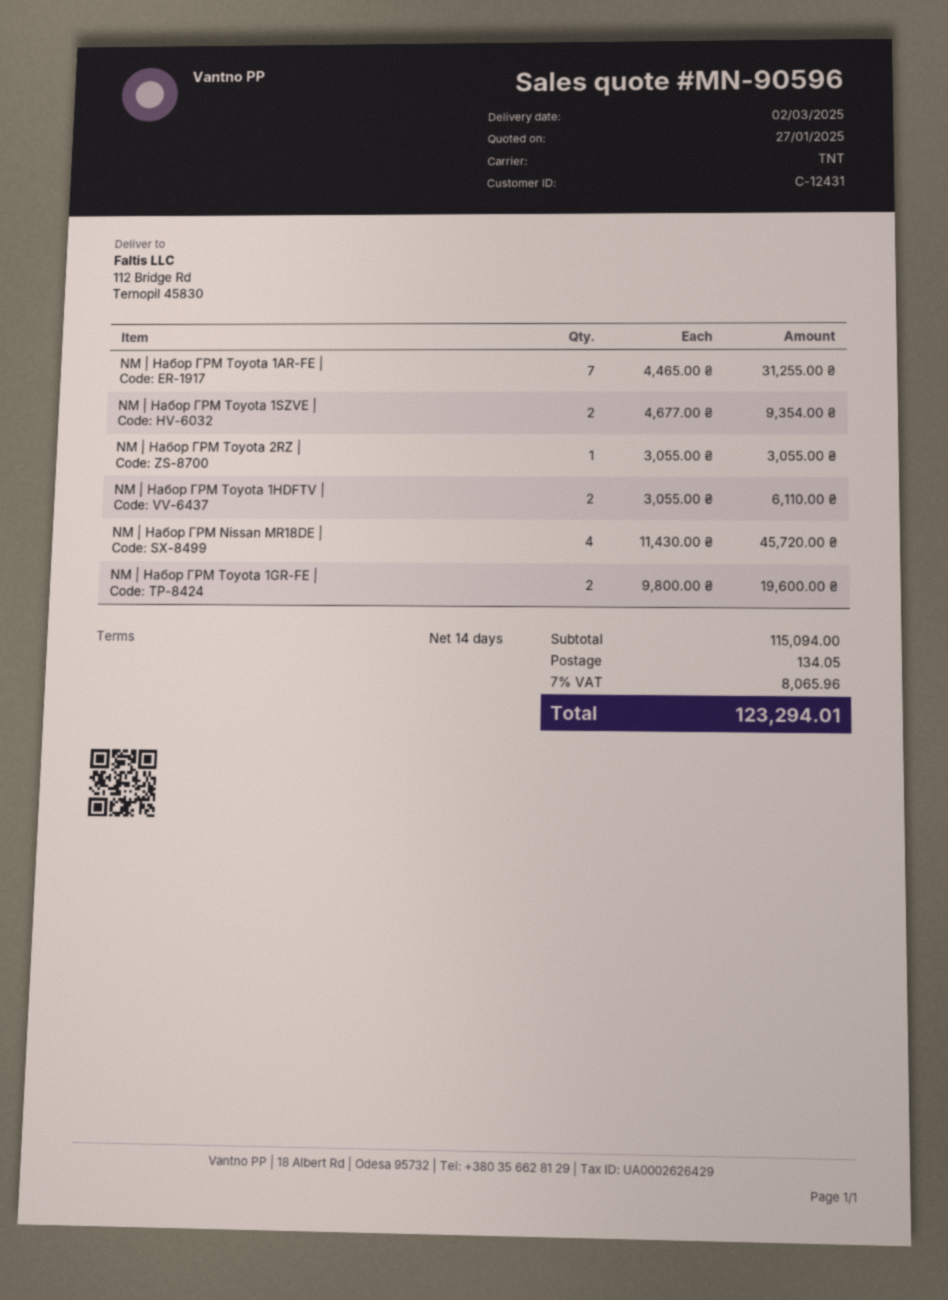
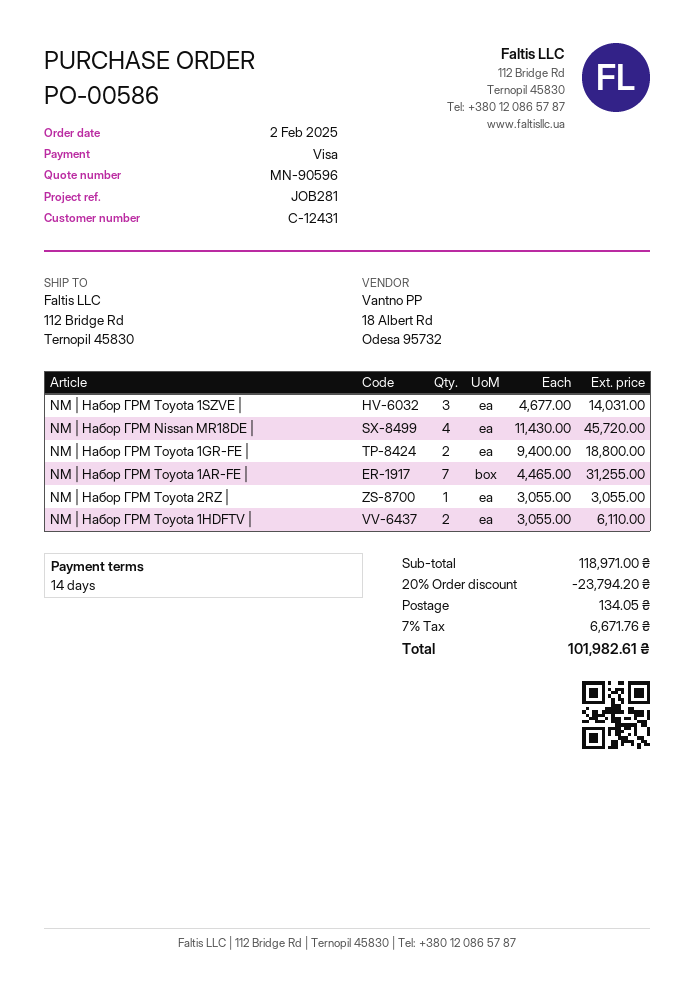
NM | Набор ГРМ Toyota 1SZVE |: 2 x 4677.00 = 9354.00 -> 3 x 4677.00 = 14031.00
NM | Набор ГРМ Toyota 1GR-FE |: 2 x 9800.00 = 19600.00 -> 2 x 9400.00 = 18800.00
subtotal: 115094.00 -> 118971.00
discount: none -> 20% = 23794.20
tax: 7% = 8065.96 -> 7% = 6671.76
total: 123294.01 -> 101982.61

